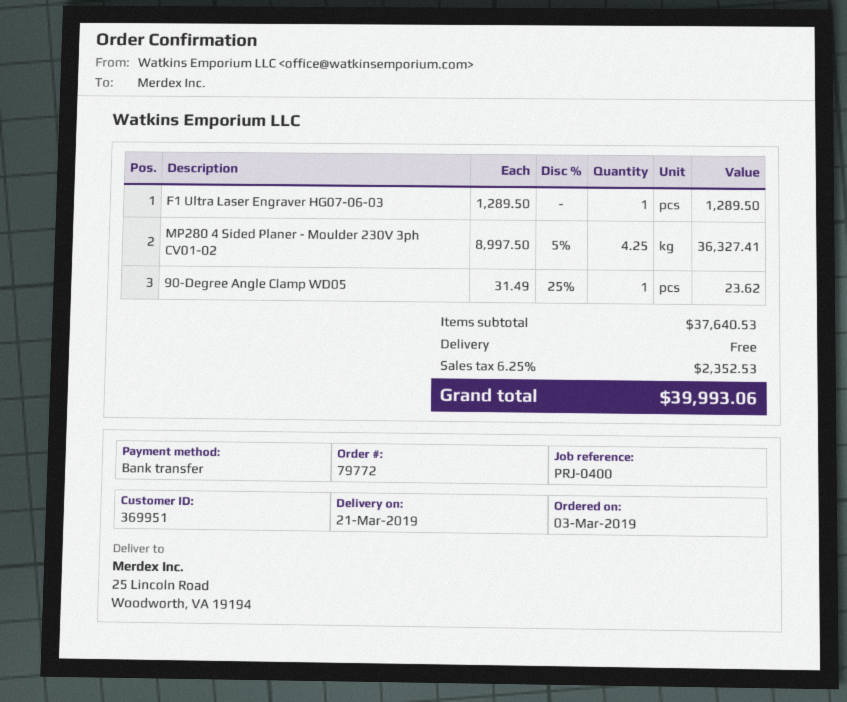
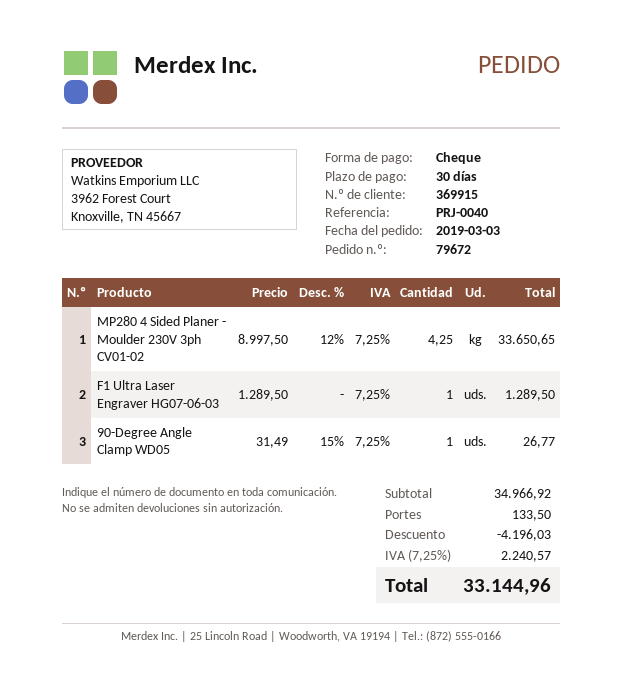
order number: 79772 -> 79672
customer number: 369951 -> 369915
reference: PRJ-0400 -> PRJ-0040
payment method: bank transfer -> cheque
MP280 4 Sided Planer - Moulder 230V 3ph CV01-02: 4.25 x 8997.50 - 5% = 36327.41 -> 4.25 x 8997.50 - 12% = 33650.65
90-Degree Angle Clamp WD05: 1 x 31.49 - 25% = 23.62 -> 1 x 31.49 - 15% = 26.77
subtotal: 37640.53 -> 34966.92
discount: none -> 4196.03
shipping: 0.00 -> 133.50
tax: 6.25% = 2352.53 -> 7.25% = 2240.57
total: 39993.06 -> 33144.96

